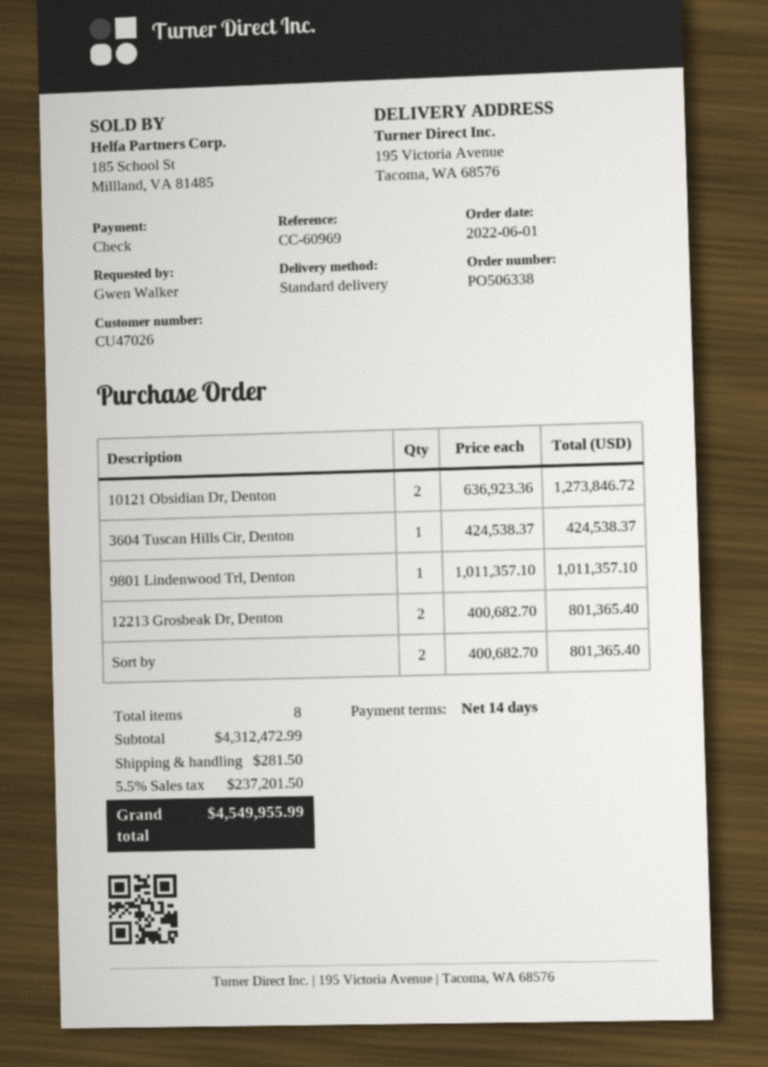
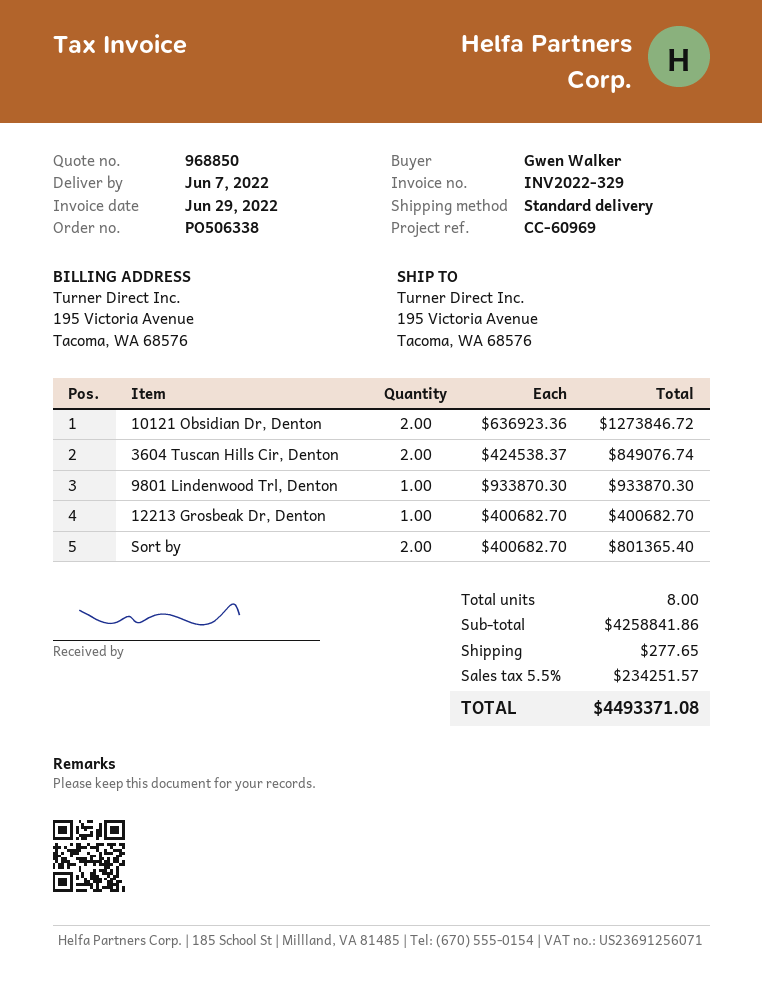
3604 Tuscan Hills Cir, Denton: 1 x 424538.37 = 424538.37 -> 2 x 424538.37 = 849076.74
9801 Lindenwood Trl, Denton: 1 x 1011357.10 = 1011357.10 -> 1 x 933870.30 = 933870.30
12213 Grosbeak Dr, Denton: 2 x 400682.70 = 801365.40 -> 1 x 400682.70 = 400682.70
subtotal: 4312472.99 -> 4258841.86
shipping: 281.50 -> 277.65
tax: 5.5% = 237201.50 -> 5.5% = 234251.57
total: 4549955.99 -> 4493371.08

